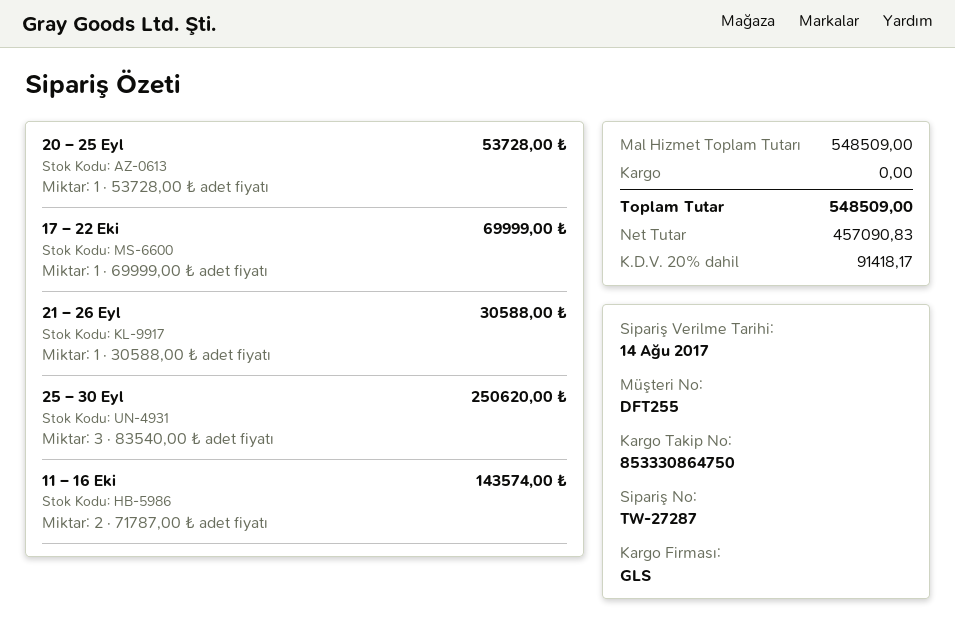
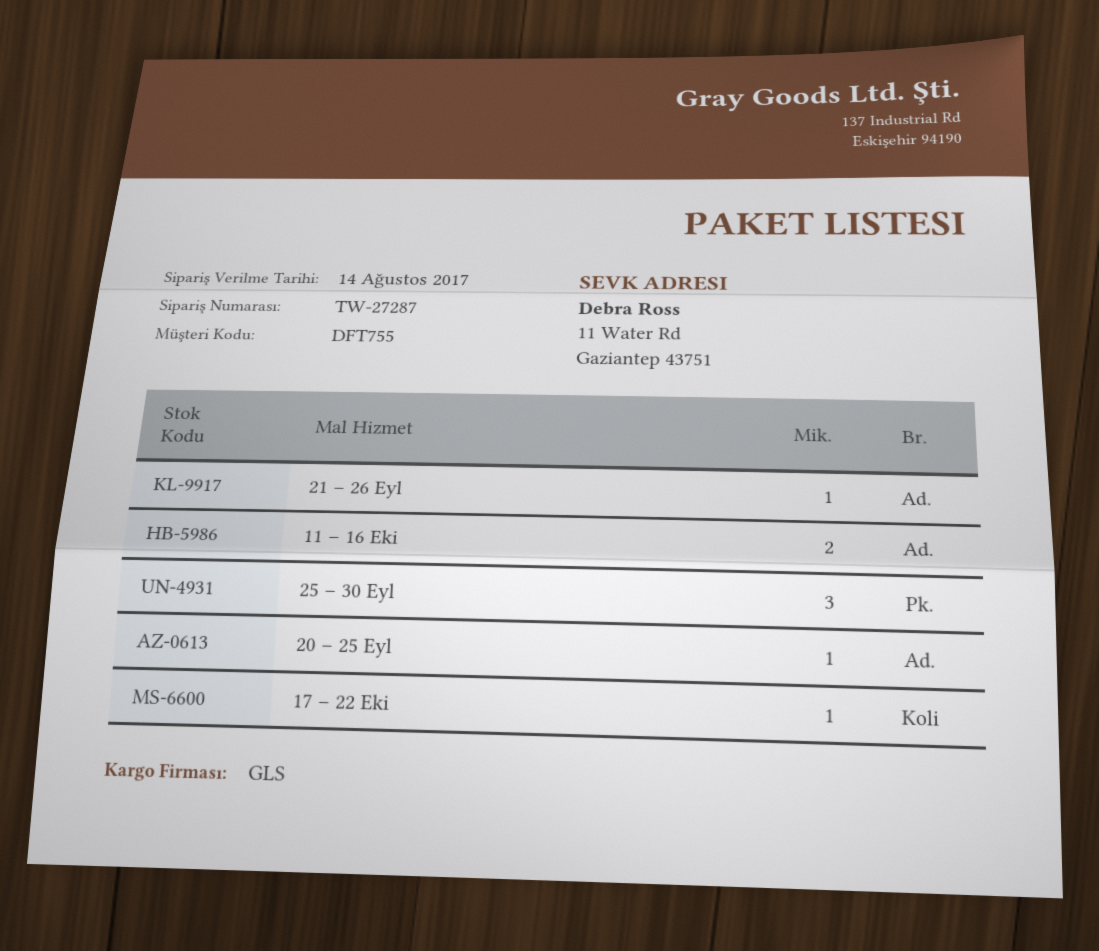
customer number: DFT255 -> DFT755

